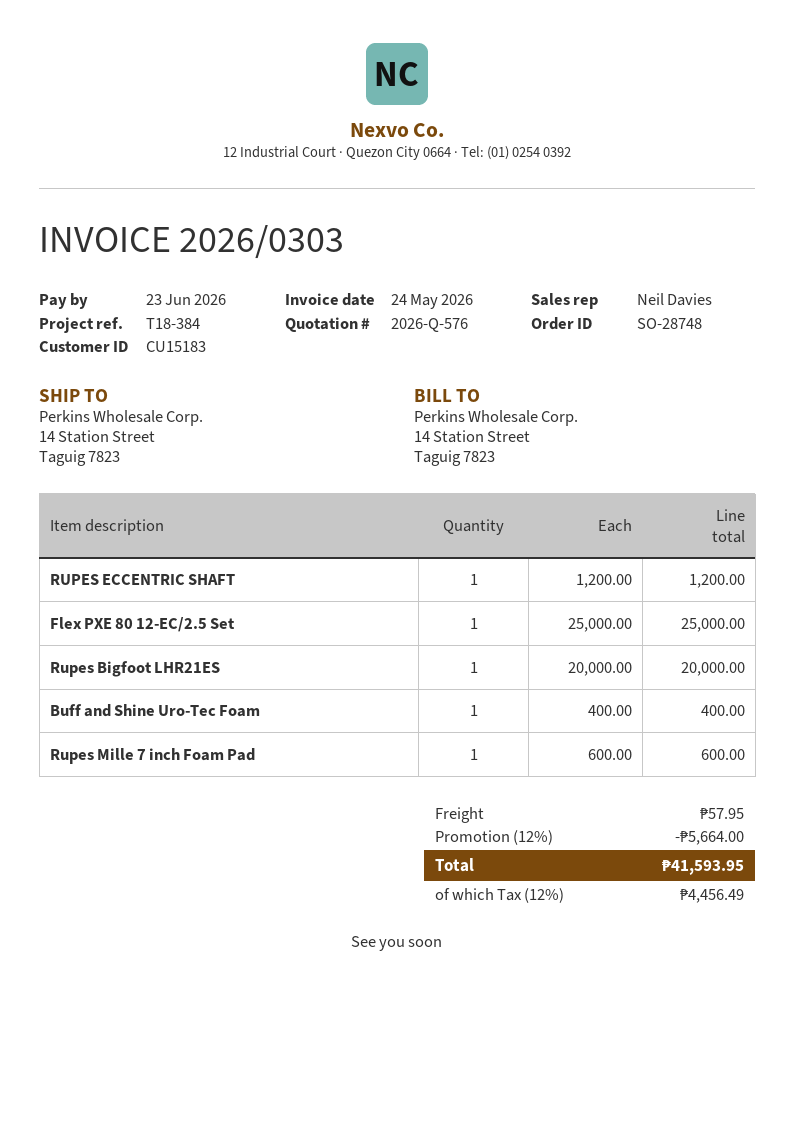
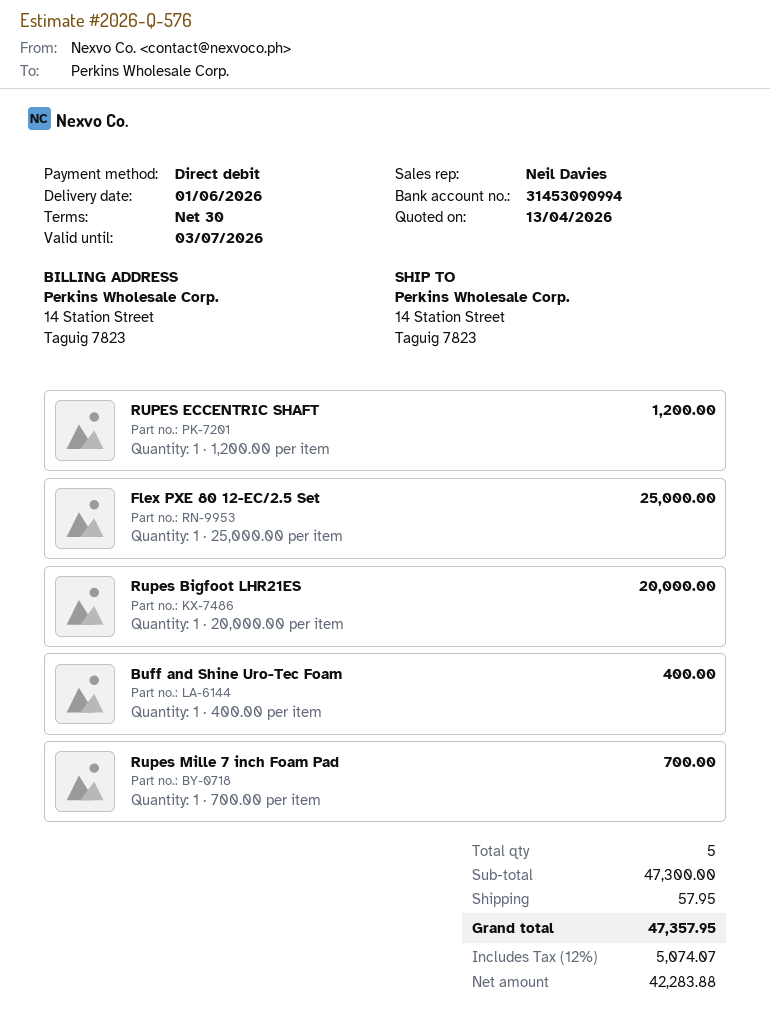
Rupes Mille 7 inch Foam Pad: 1 x 600.00 = 600.00 -> 1 x 700.00 = 700.00
discount: 12% = 5664.00 -> none
tax: 12% = 4456.49 -> 12% = 5074.07
total: 41593.95 -> 47357.95

